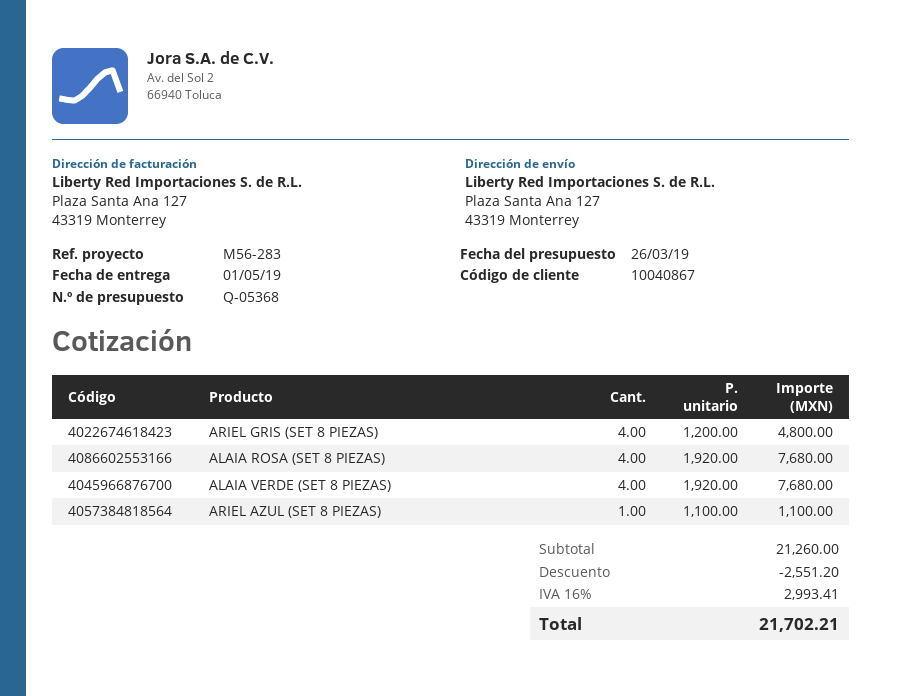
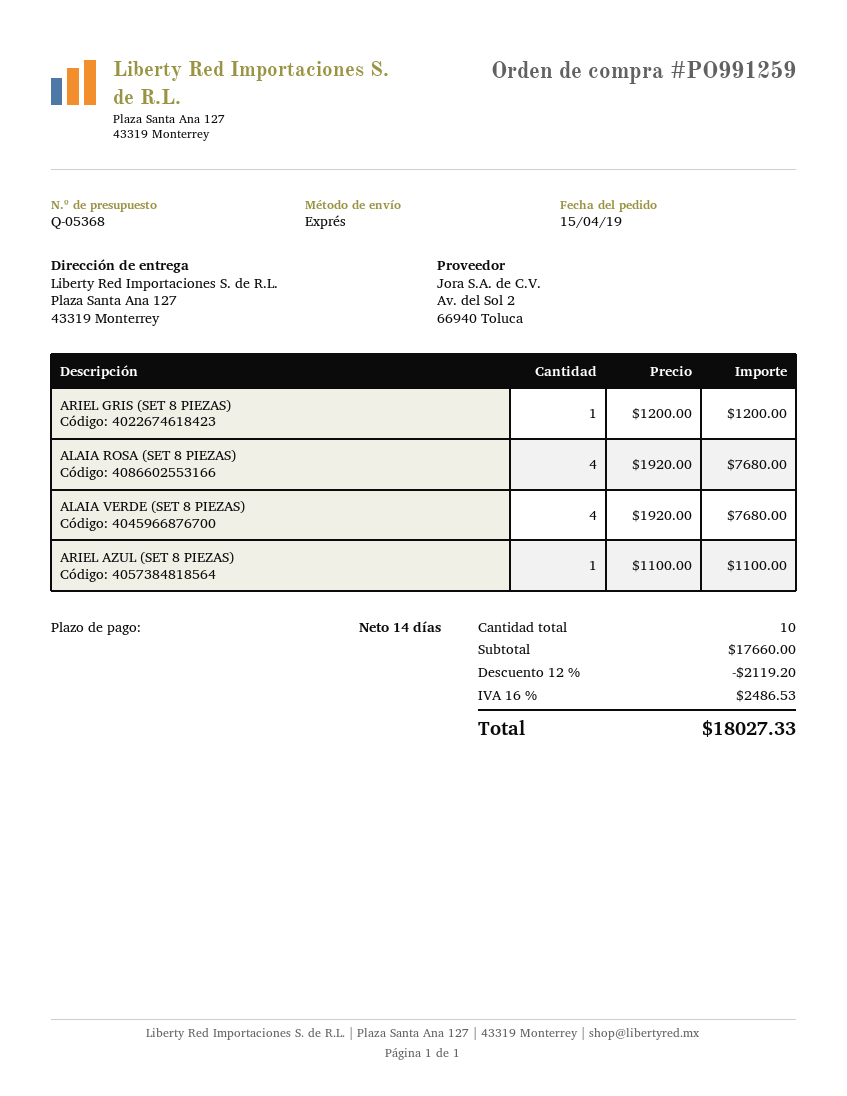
ARIEL GRIS (SET 8 PIEZAS): 4 x 1200.00 = 4800.00 -> 1 x 1200.00 = 1200.00
subtotal: 21260.00 -> 17660.00
discount: 2551.20 -> 2119.20
tax: 16% = 2993.41 -> 16% = 2486.53
total: 21702.21 -> 18027.33

